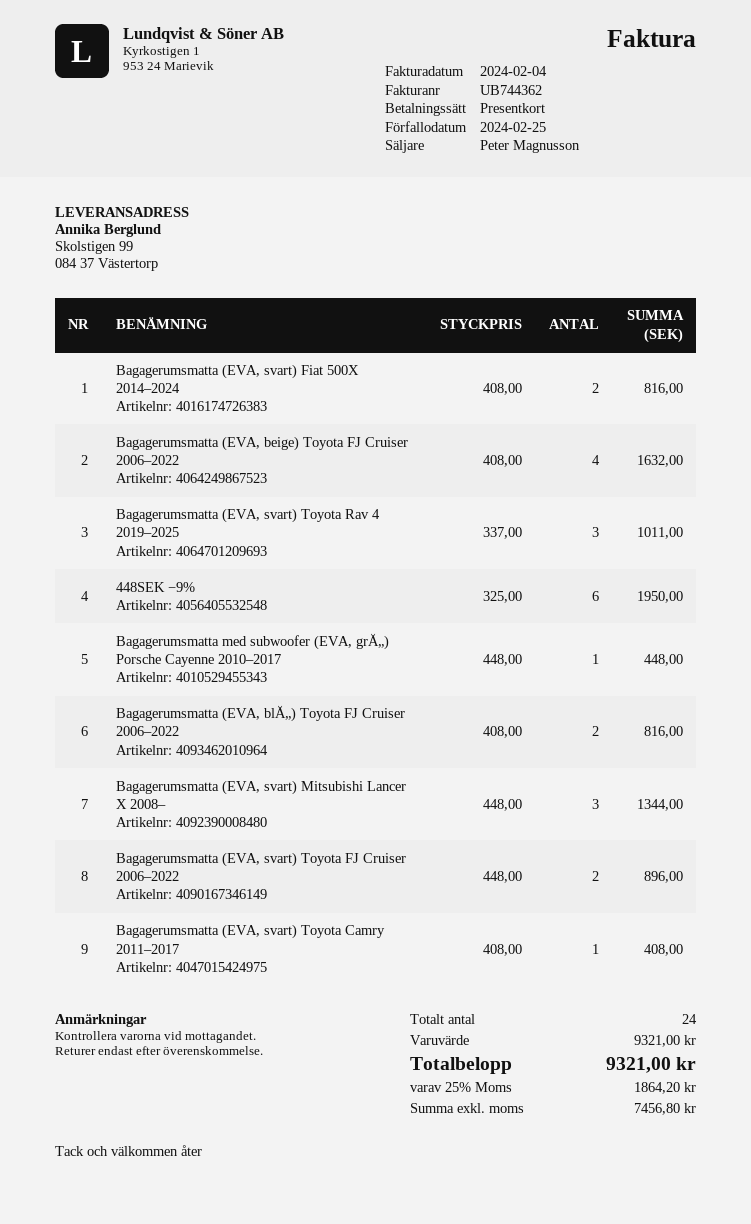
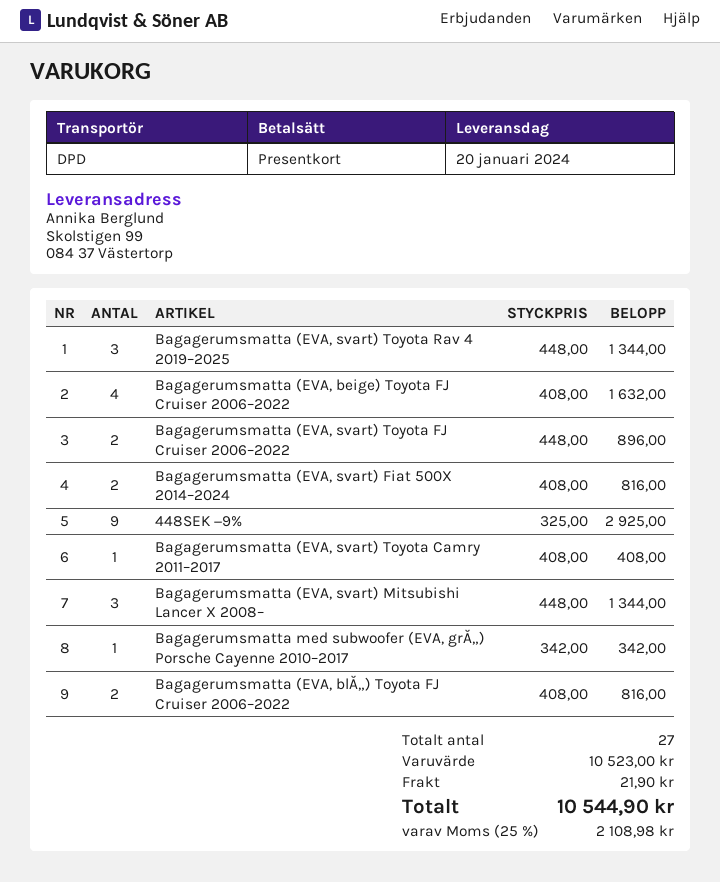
Bagagerumsmatta (EVA, svart) Toyota Rav 4 2019–2025: 3 x 337.00 = 1011.00 -> 3 x 448.00 = 1344.00
448SEK −9%: 6 x 325.00 = 1950.00 -> 9 x 325.00 = 2925.00
Bagagerumsmatta med subwoofer (EVA, grĂ„) Porsche Cayenne 2010–2017: 1 x 448.00 = 448.00 -> 1 x 342.00 = 342.00
total quantity: 24 -> 27
subtotal: 9321.00 -> 10523.00
shipping: none -> 21.90
tax: 25% = 1864.20 -> 25% = 2108.98
total: 9321.00 -> 10544.90

